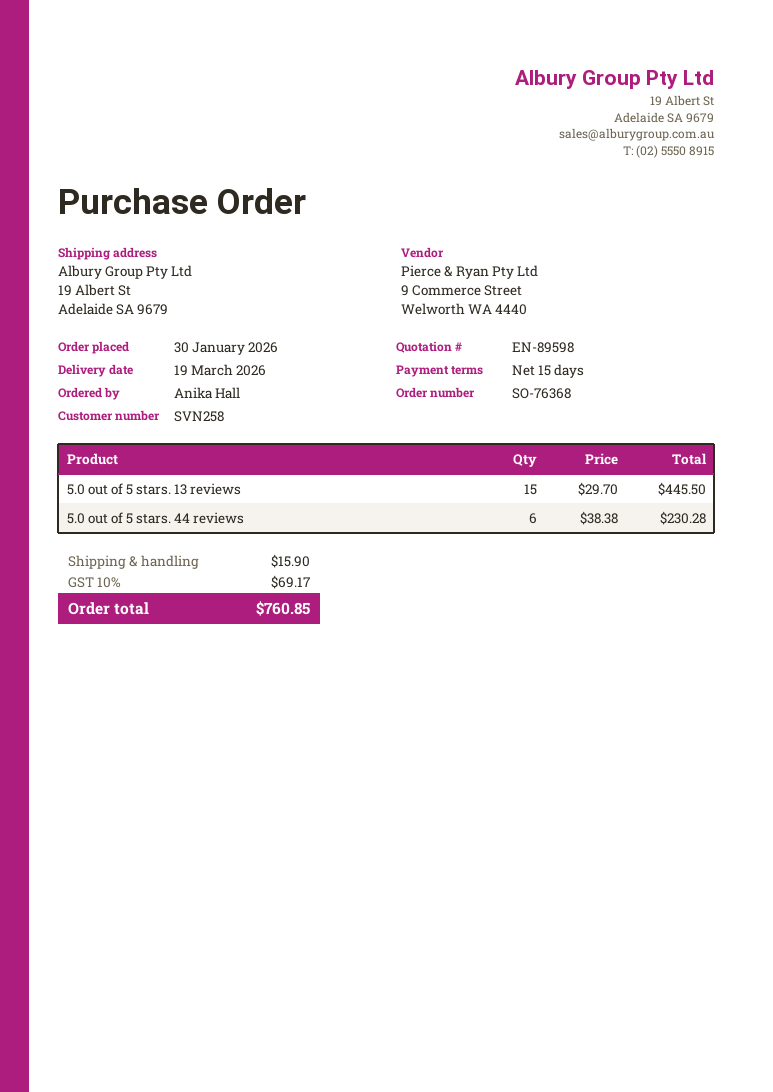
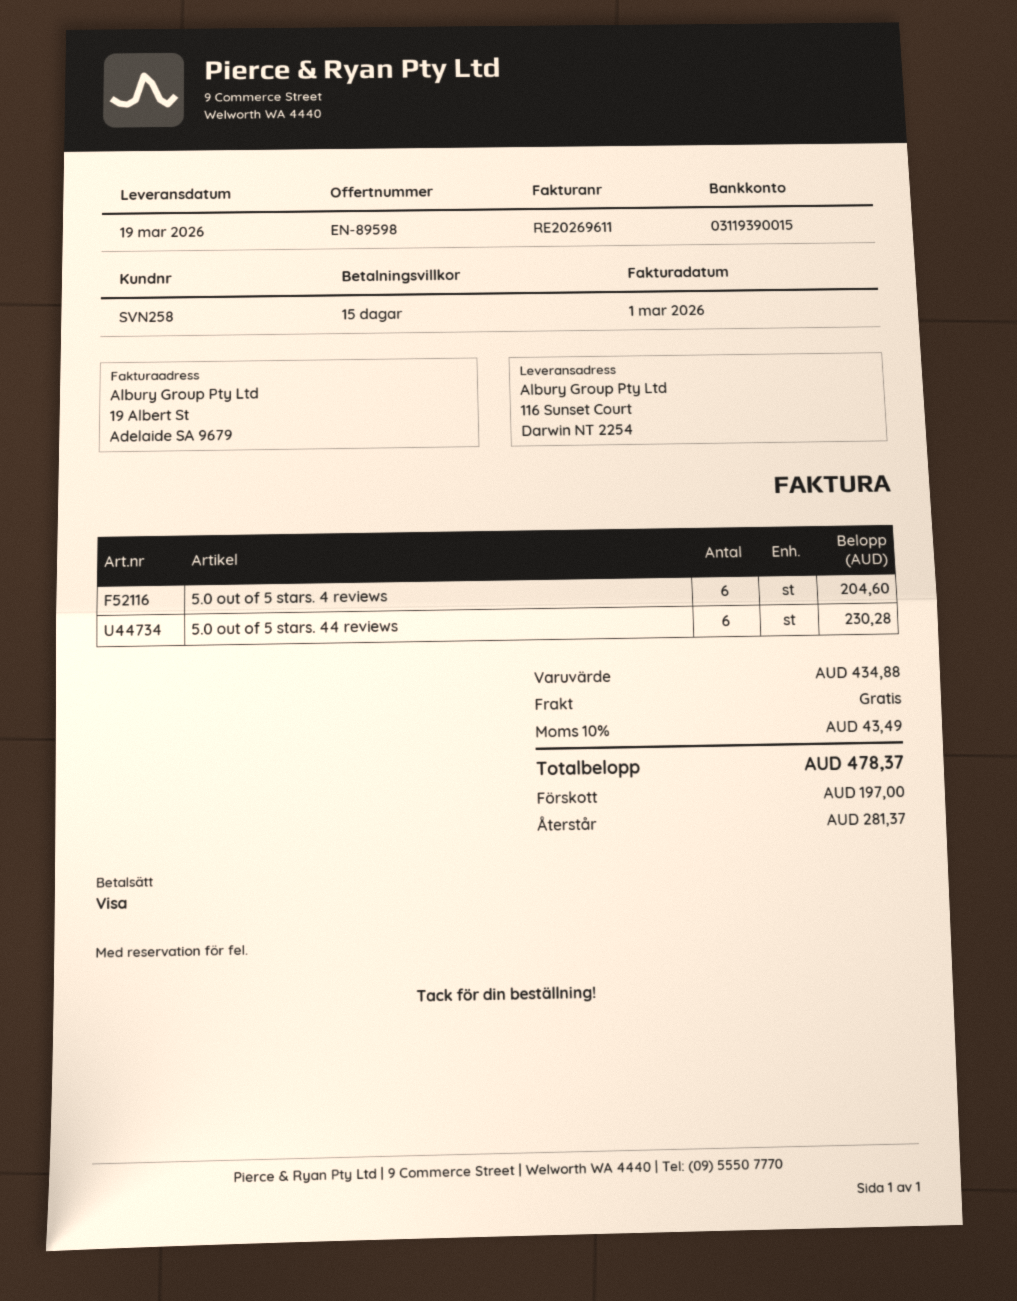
ship to: 19 Albert St, Adelaide SA 9679 -> 116 Sunset Court, Darwin NT 2254
5.0 out of 5 stars. 13 reviews: 15 for 445.50 -> none
5.0 out of 5 stars. 4 reviews: none -> 6 for 204.60
shipping: 15.90 -> 0.00
tax: 10% = 69.17 -> 10% = 43.49
total: 760.85 -> 478.37

